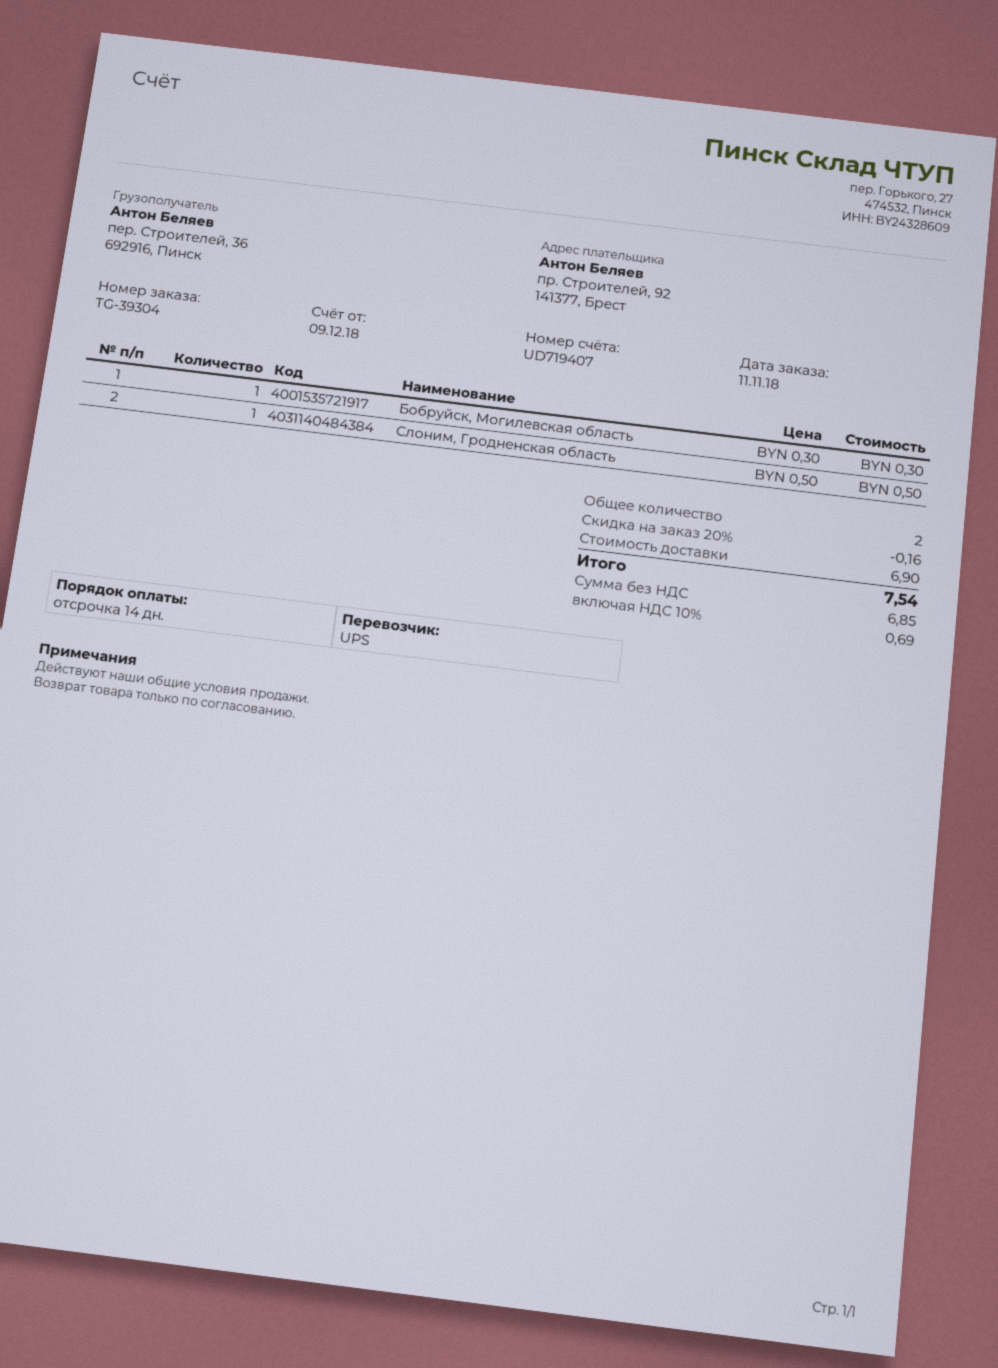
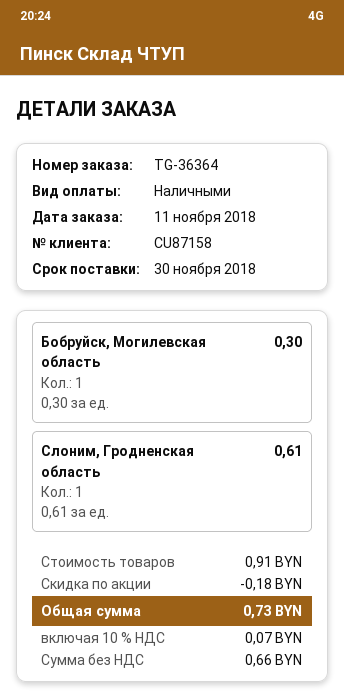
order number: TG-39304 -> TG-36364
Слоним, Гродненская область: 1 x 0.50 = 0.50 -> 1 x 0.61 = 0.61
discount: 0.16 -> 0.18
shipping: 6.90 -> none
net: 6.85 -> 0.66
tax: 10% = 0.69 -> 10% = 0.07
total: 7.54 -> 0.73

